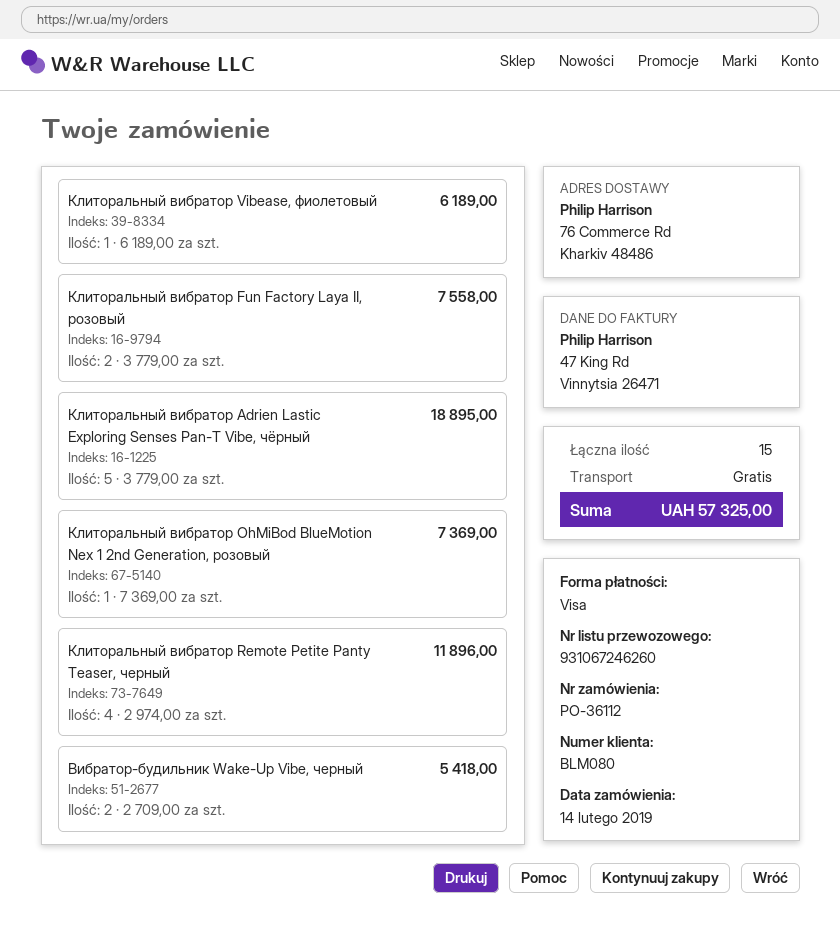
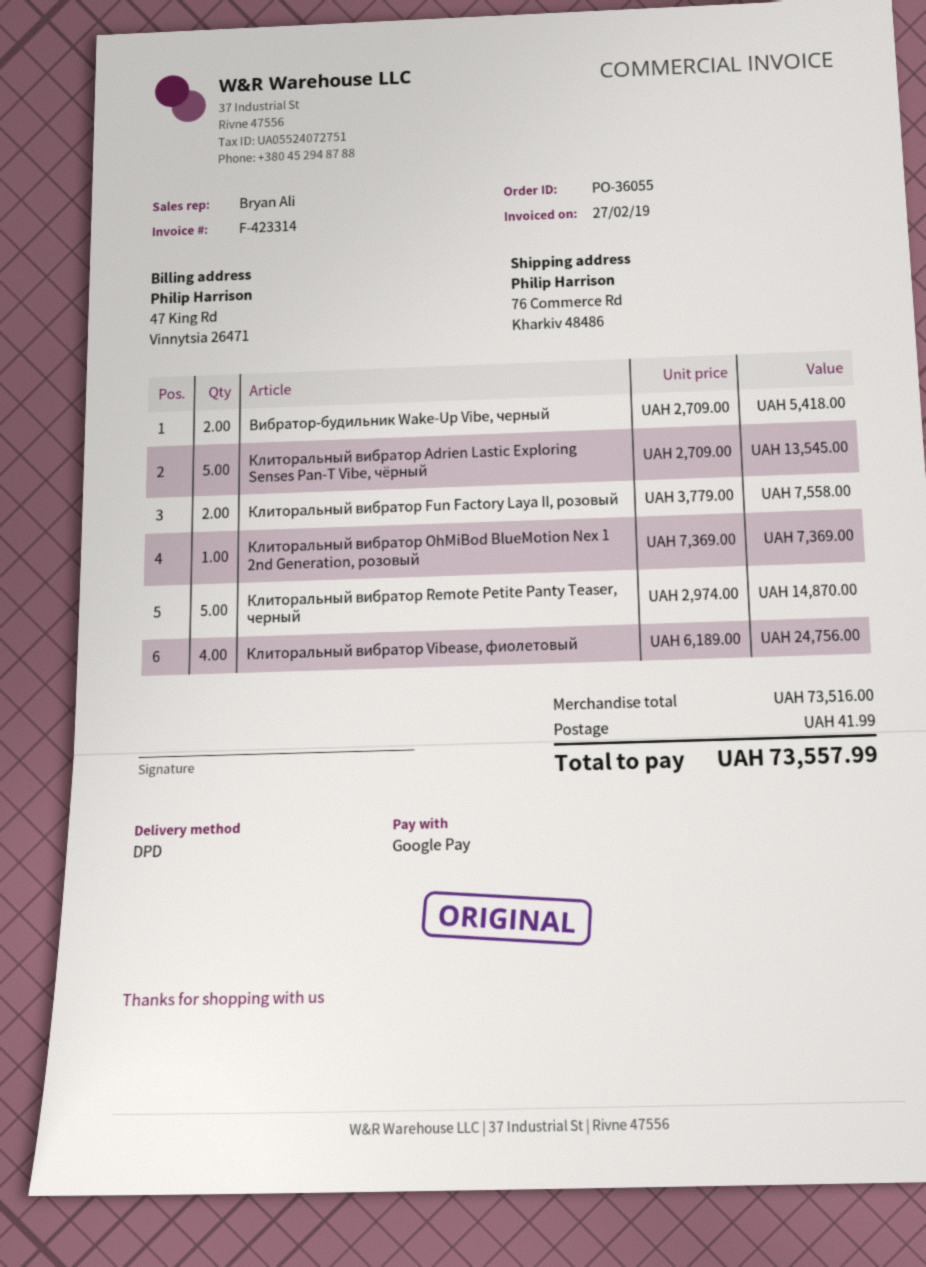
order number: PO-36112 -> PO-36055
payment method: Visa -> Google Pay
Клиторальный вибратор Vibease, фиолетовый: 1 x 6189.00 = 6189.00 -> 4 x 6189.00 = 24756.00
Клиторальный вибратор Adrien Lastic Exploring Senses Pan-T Vibe, чёрный: 5 x 3779.00 = 18895.00 -> 5 x 2709.00 = 13545.00
Клиторальный вибратор Remote Petite Panty Teaser, черный: 4 x 2974.00 = 11896.00 -> 5 x 2974.00 = 14870.00
shipping: 0.00 -> 41.99
total: 57325.00 -> 73557.99

